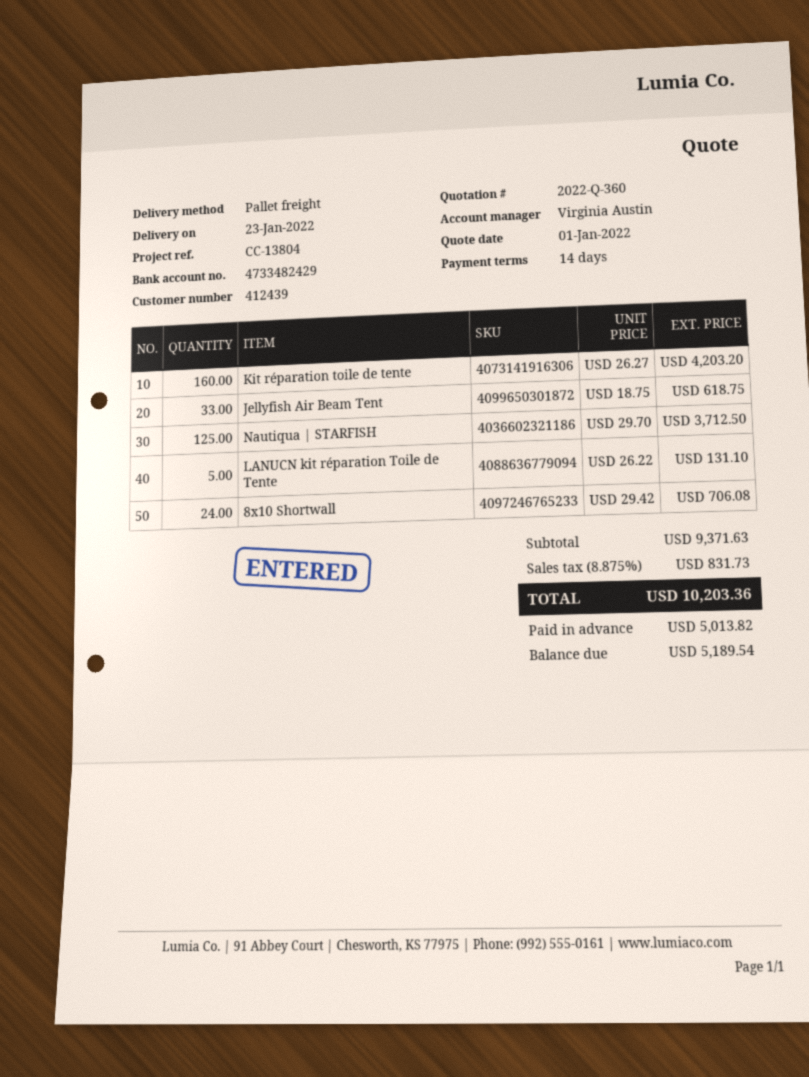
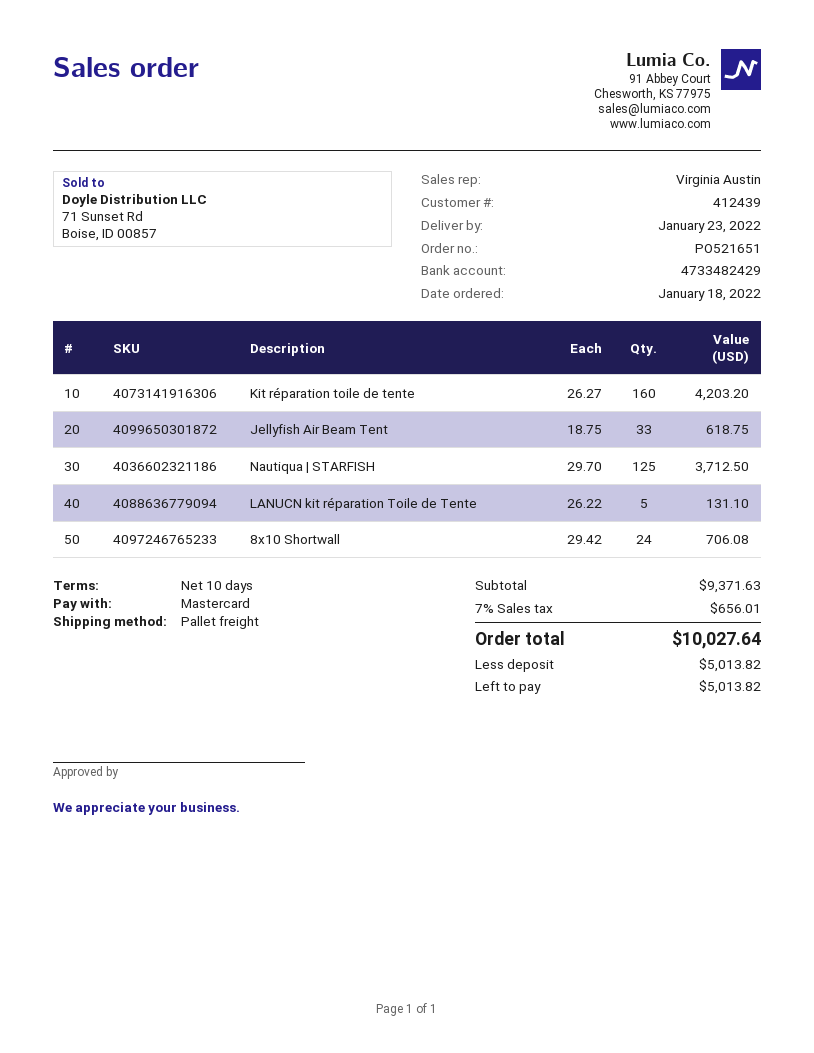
payment terms: 14 days -> 10 days
tax: 8.875% = 831.73 -> 7% = 656.01
total: 10203.36 -> 10027.64
balance: 5189.54 -> 5013.82

